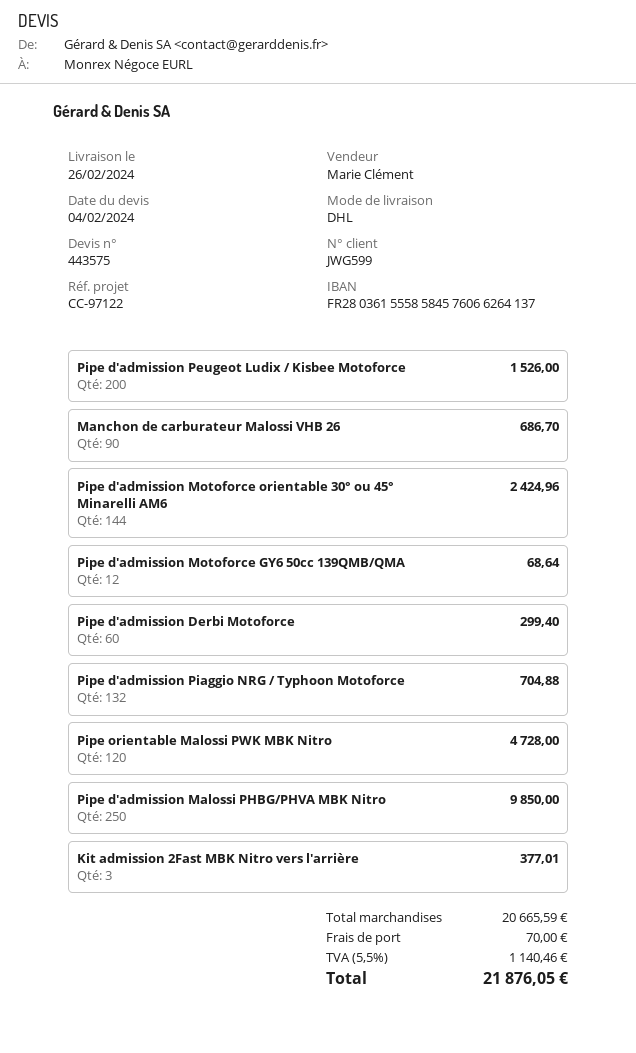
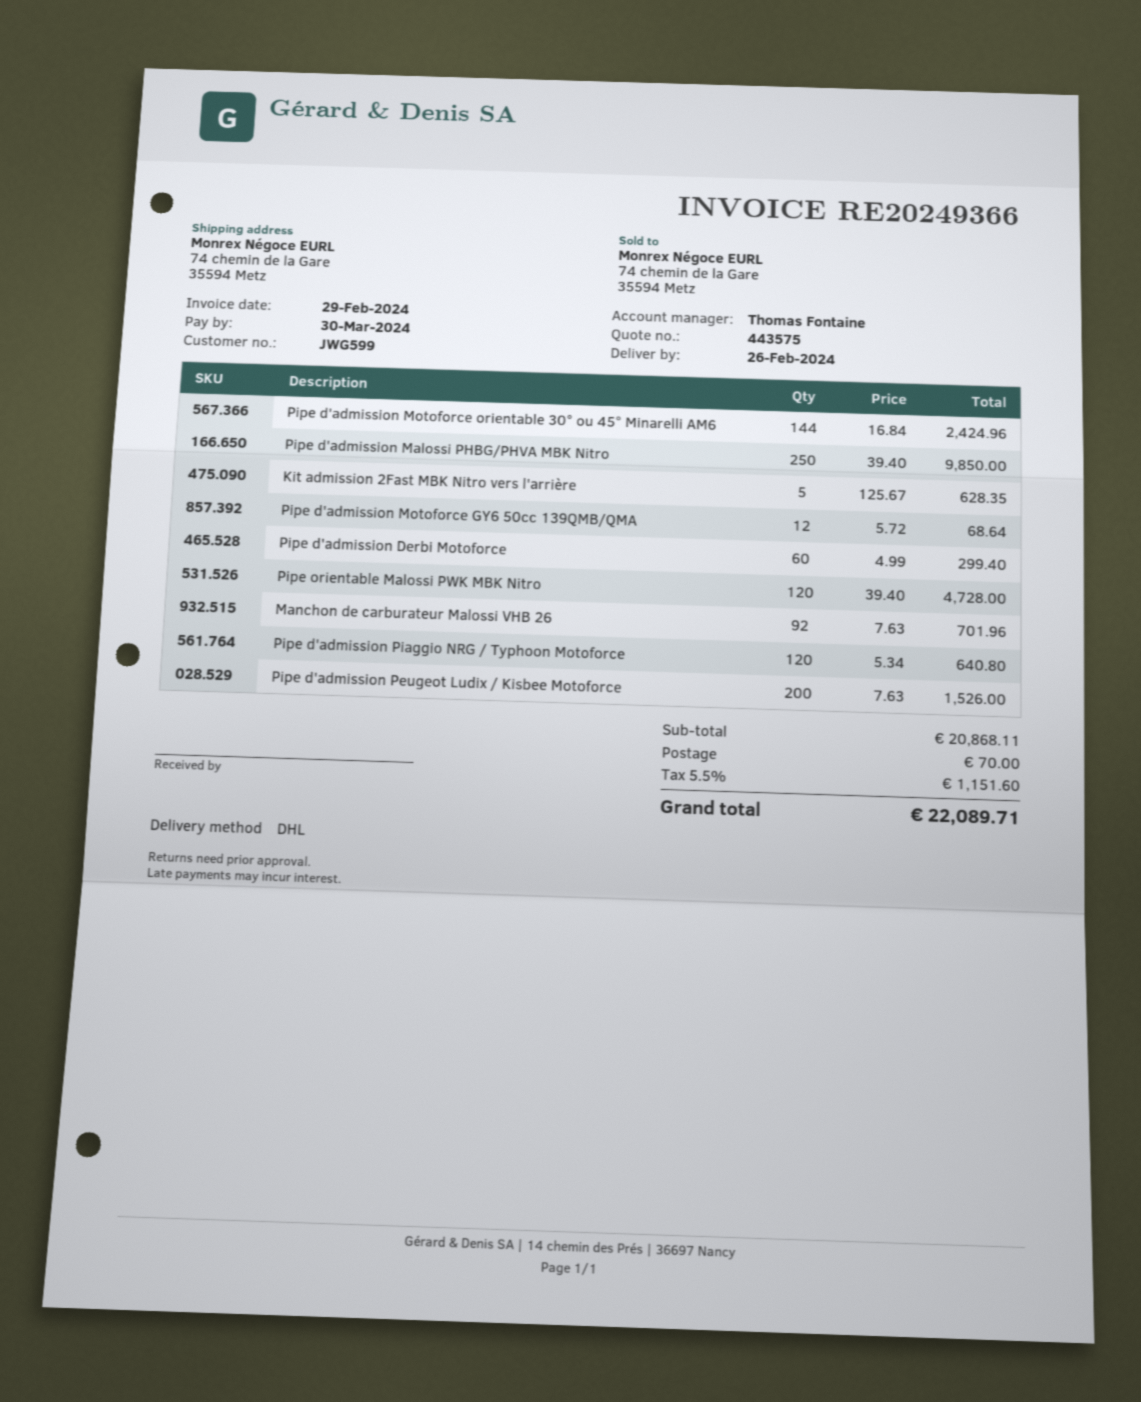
sales rep: Marie Clément -> Thomas Fontaine
Manchon de carburateur Malossi VHB 26: 90 for 686.70 -> 92 for 701.96
Pipe d'admission Piaggio NRG / Typhoon Motoforce: 132 for 704.88 -> 120 for 640.80
Kit admission 2Fast MBK Nitro vers l'arrière: 3 for 377.01 -> 5 for 628.35
subtotal: 20665.59 -> 20868.11
tax: 5.5% = 1140.46 -> 5.5% = 1151.60
total: 21876.05 -> 22089.71

